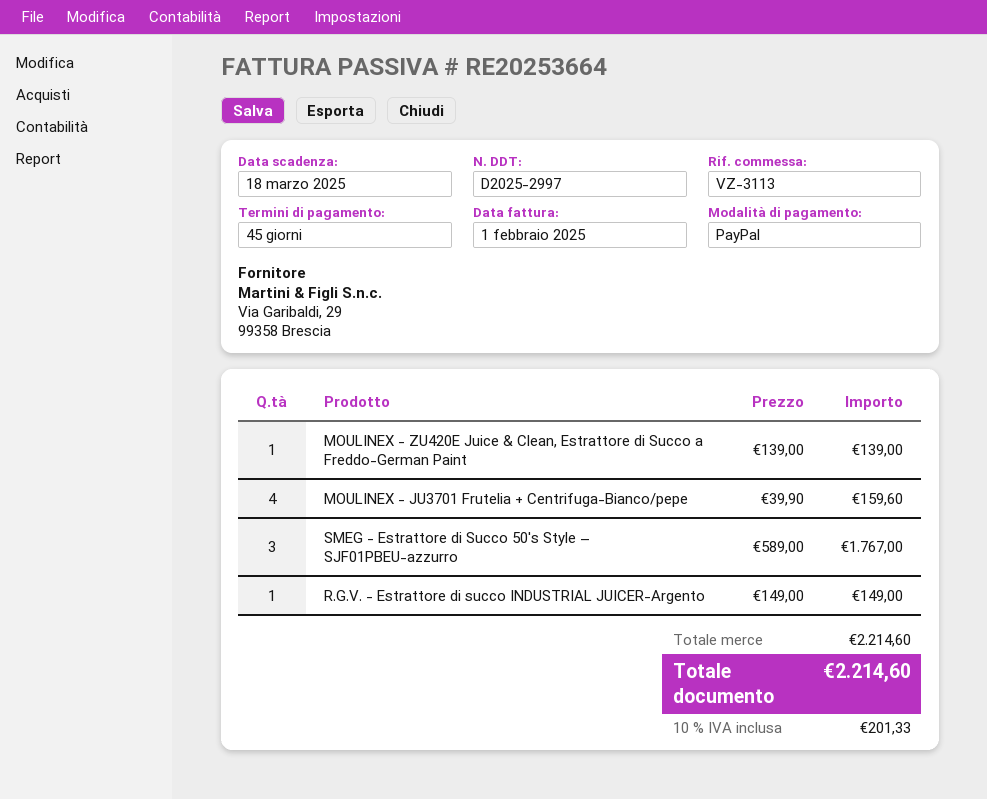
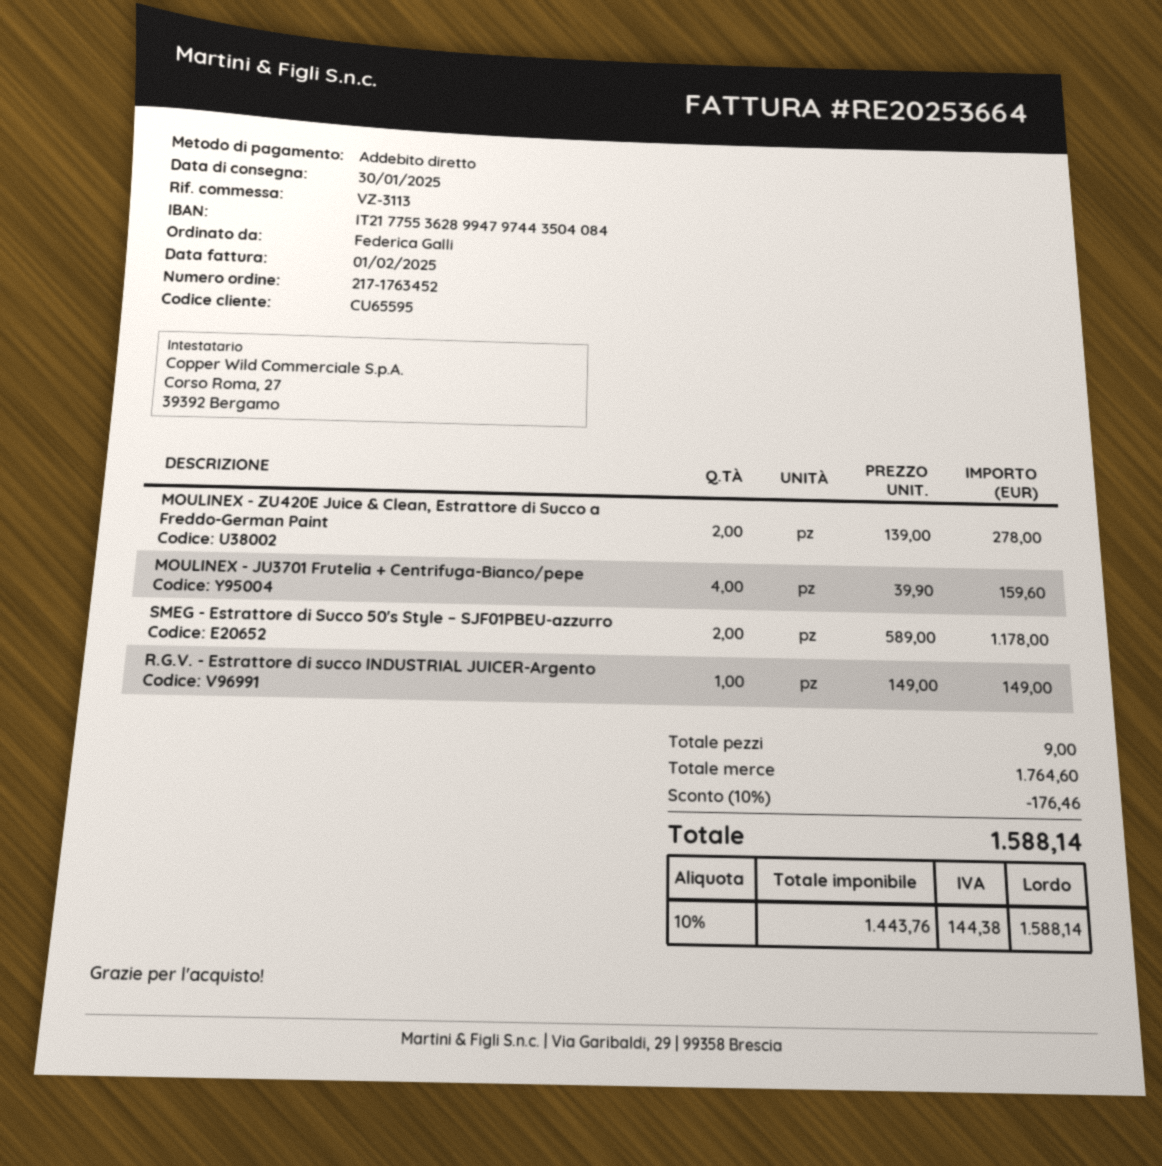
payment method: PayPal -> direct debit
MOULINEX - ZU420E Juice & Clean, Estrattore di Succo a Freddo-German Paint: 1 x 139.00 = 139.00 -> 2 x 139.00 = 278.00
SMEG - Estrattore di Succo 50's Style – SJF01PBEU-azzurro: 3 x 589.00 = 1767.00 -> 2 x 589.00 = 1178.00
subtotal: 2214.60 -> 1764.60
discount: none -> 10% = 176.46
tax: 10% = 201.33 -> 10% = 144.38
total: 2214.60 -> 1588.14

